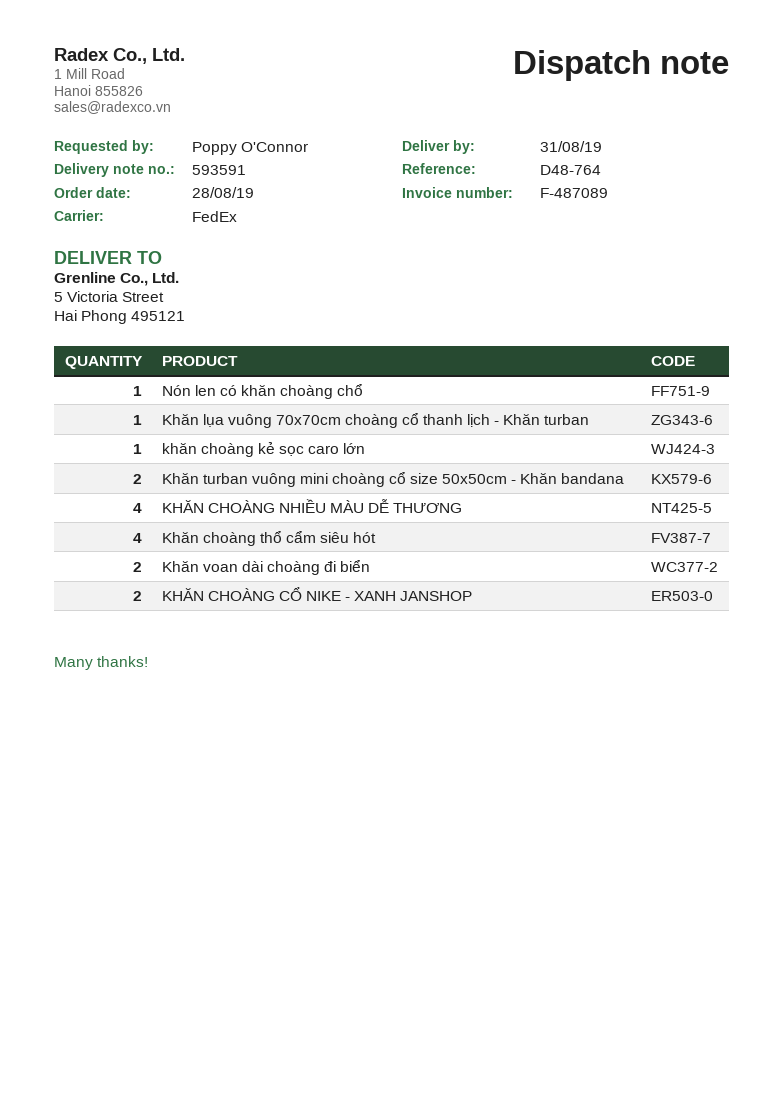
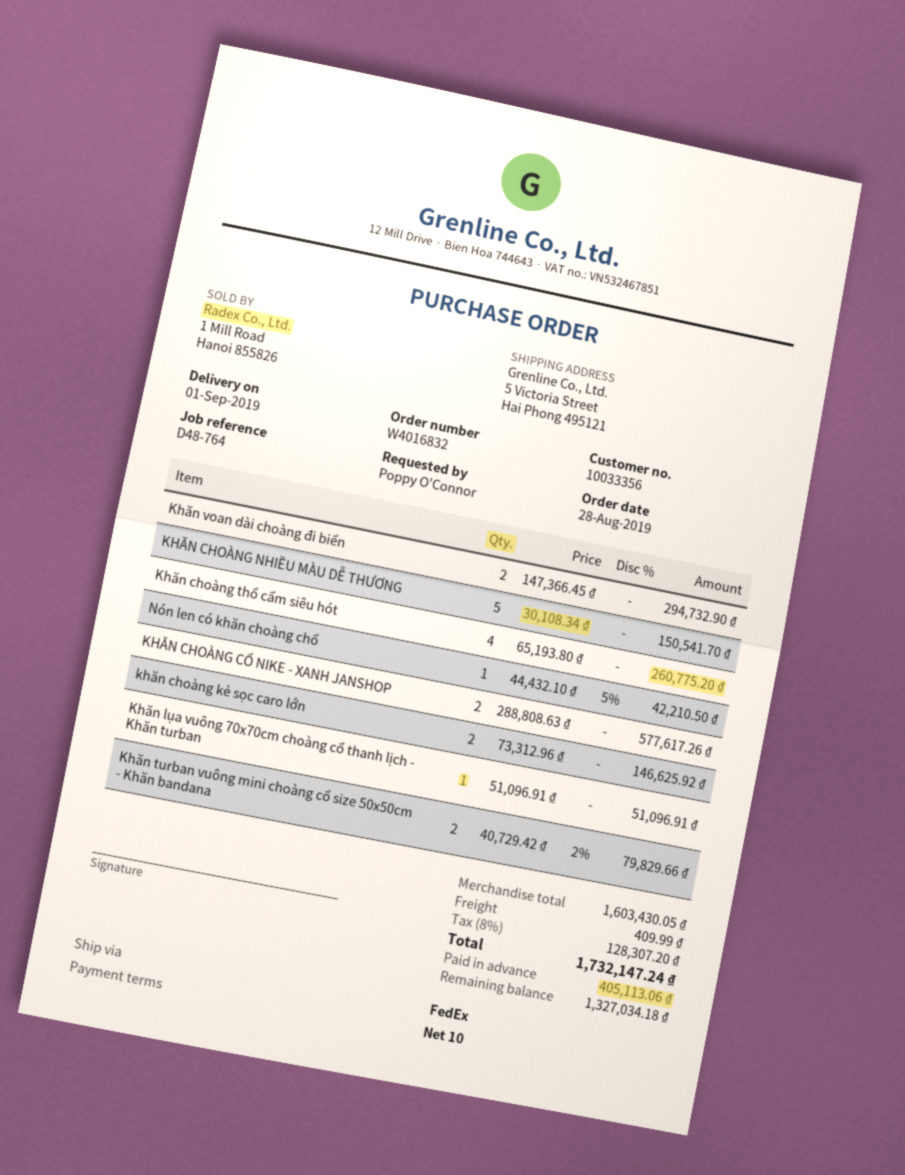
delivery date: 2019-08-31 -> 2019-09-01
khăn choàng kẻ sọc caro lớn: 1 -> 2
KHĂN CHOÀNG NHIỀU MÀU DỄ THƯƠNG: 4 -> 5

